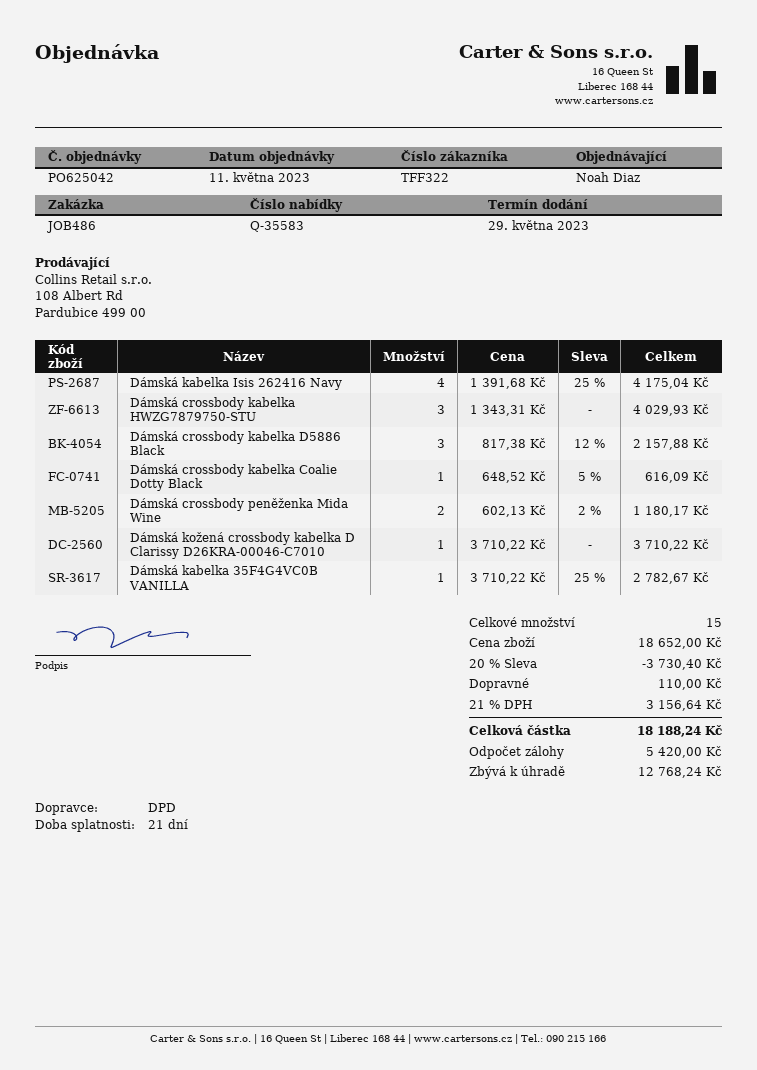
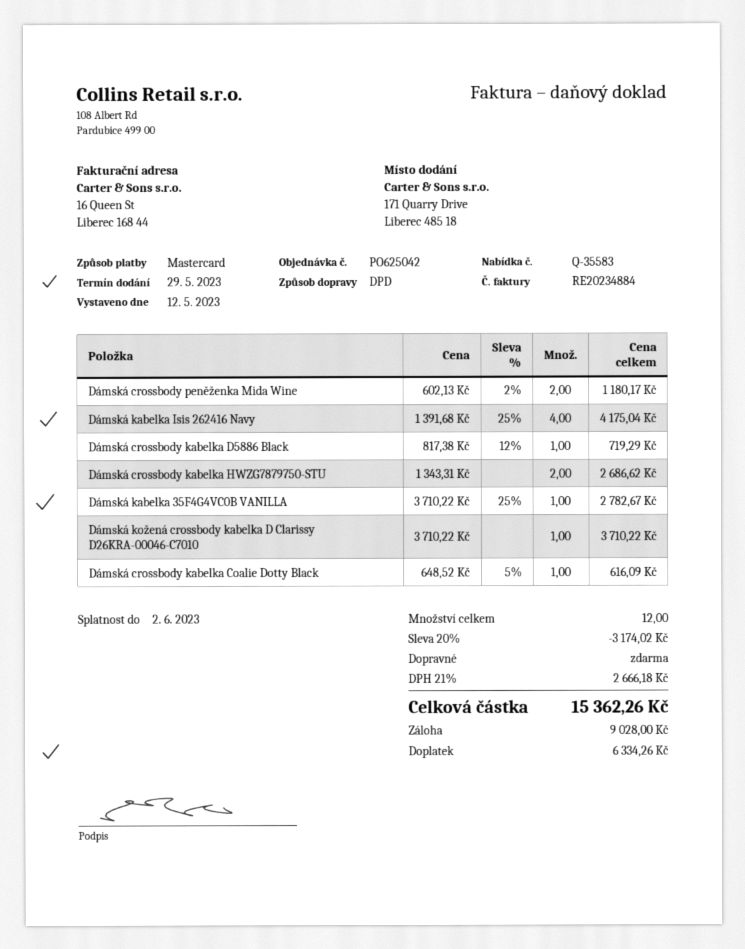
Dámská crossbody kabelka HWZG7879750-STU: 3 x 1343.31 = 4029.93 -> 2 x 1343.31 = 2686.62
Dámská crossbody kabelka D5886 Black: 3 x 817.38 - 12% = 2157.88 -> 1 x 817.38 - 12% = 719.29
total quantity: 15 -> 12
discount: 20% = 3730.40 -> 20% = 3174.02
shipping: 110.00 -> 0.00
tax: 21% = 3156.64 -> 21% = 2666.18
total: 18188.24 -> 15362.26
deposit: 5420.00 -> 9028.00
balance: 12768.24 -> 6334.26

